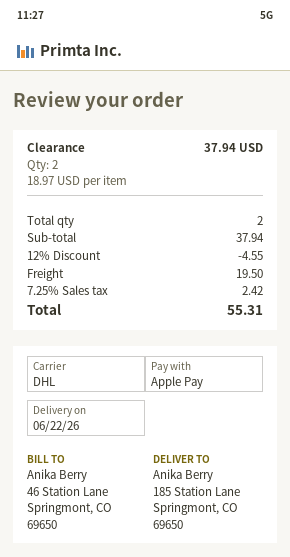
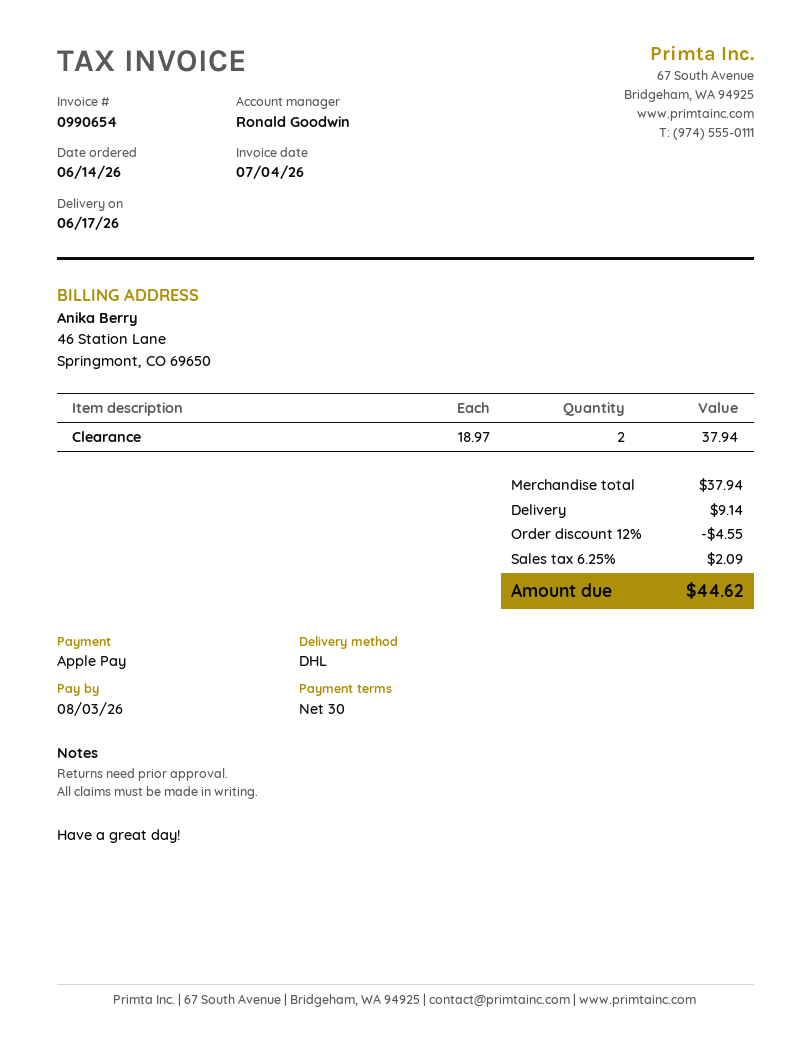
delivery date: 2026-06-22 -> 2026-06-17
shipping: 19.50 -> 9.14
tax: 7.25% = 2.42 -> 6.25% = 2.09
total: 55.31 -> 44.62

